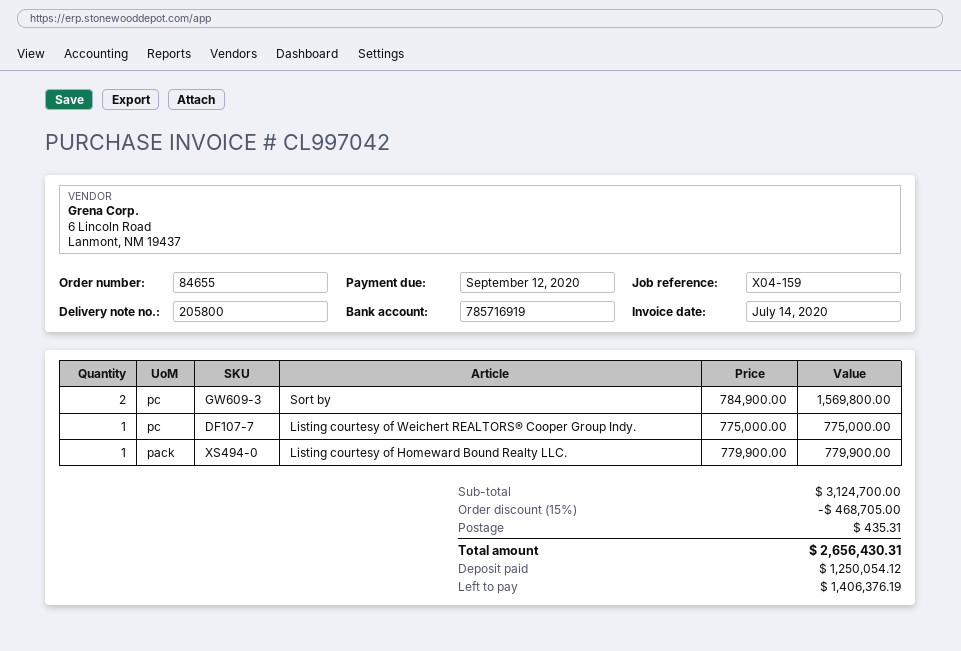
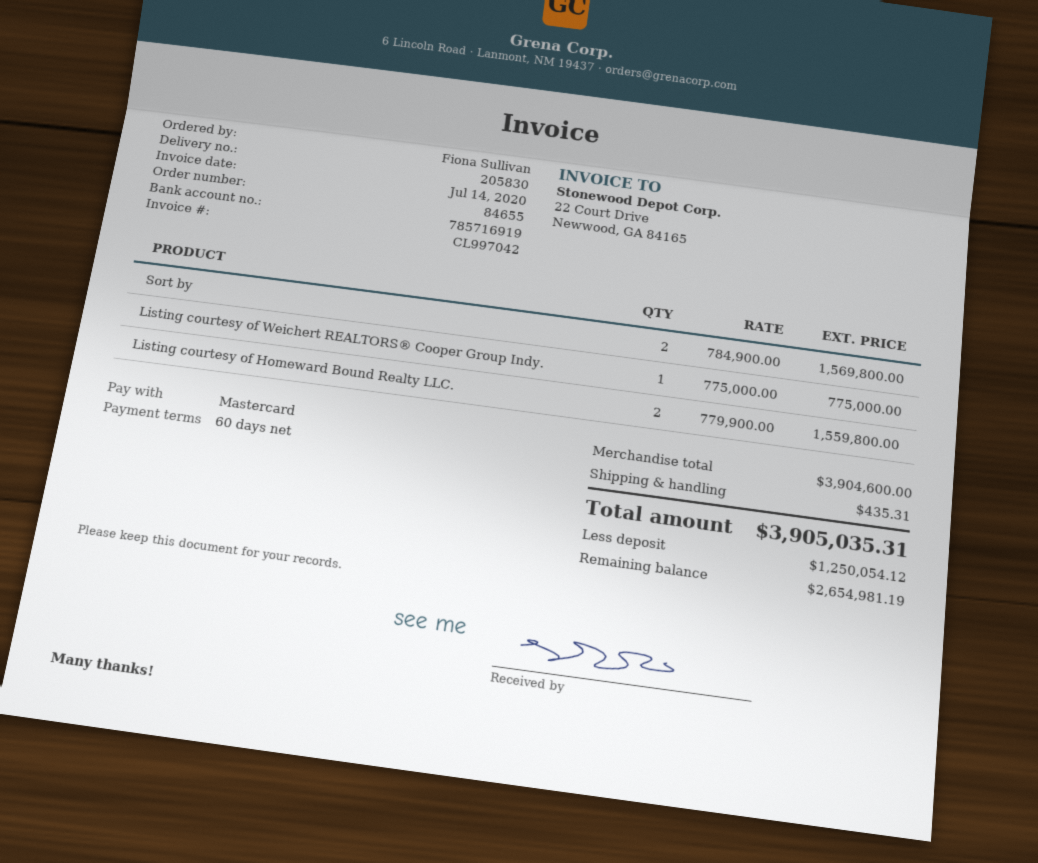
delivery note number: 205800 -> 205830
Listing courtesy of Homeward Bound Realty LLC.: 1 x 779900.00 = 779900.00 -> 2 x 779900.00 = 1559800.00
subtotal: 3124700.00 -> 3904600.00
discount: 15% = 468705.00 -> none
total: 2656430.31 -> 3905035.31
balance: 1406376.19 -> 2654981.19

